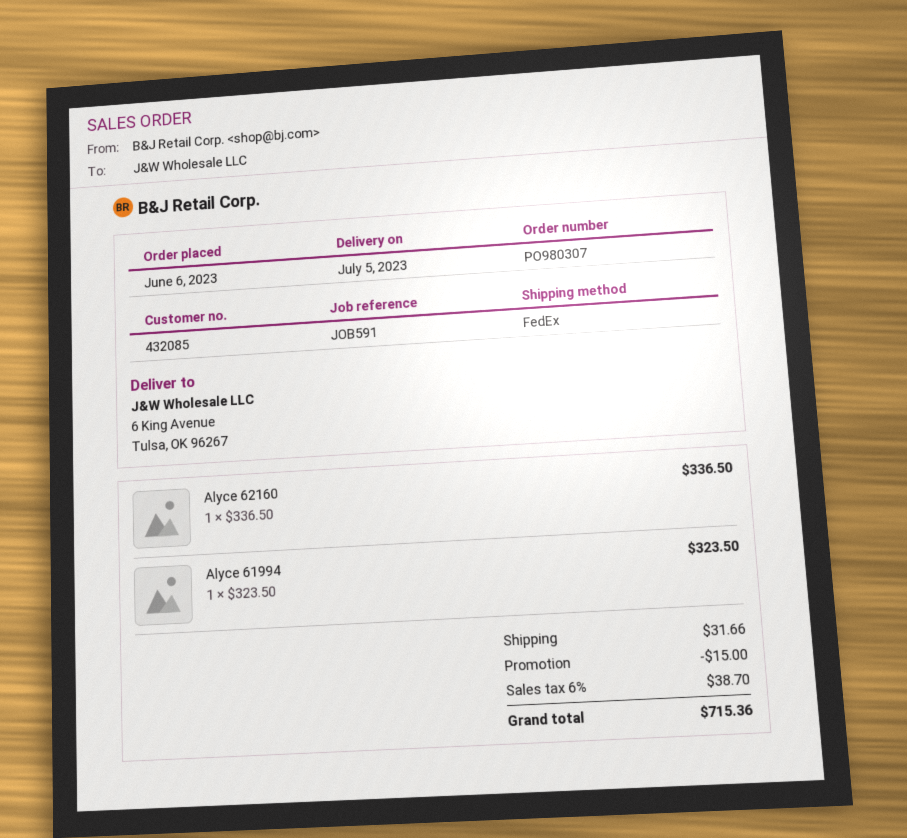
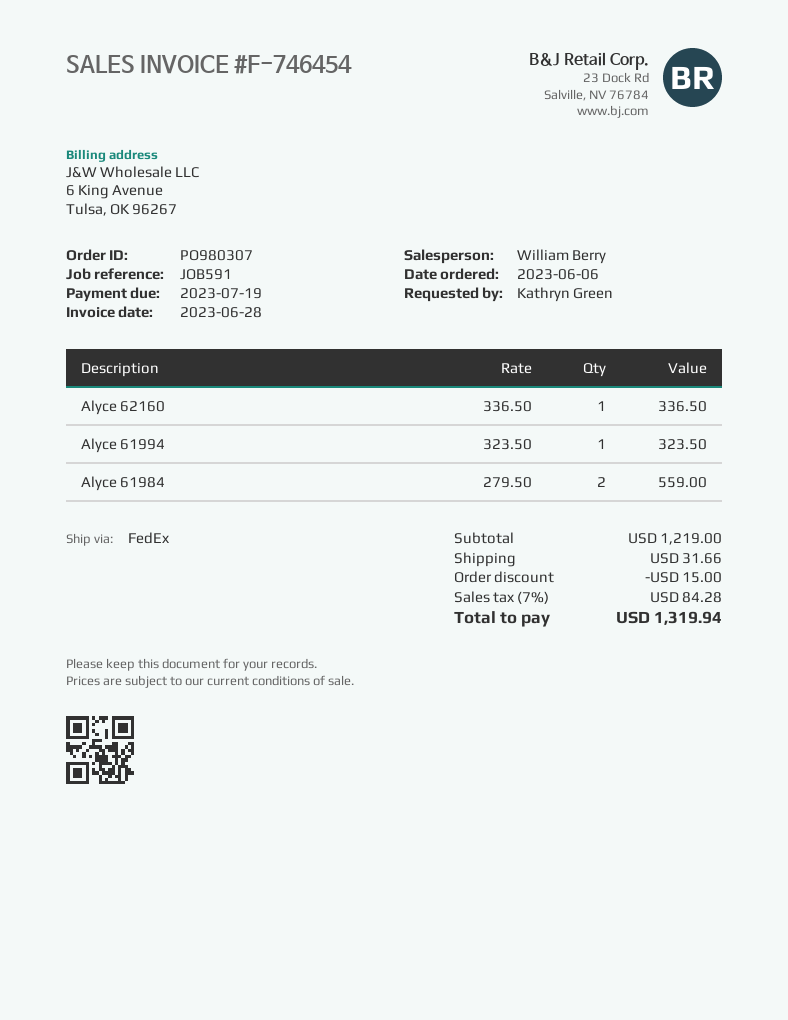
Alyce 61984: none -> 2 x 279.50 = 559.00
tax: 6% = 38.70 -> 7% = 84.28
total: 715.36 -> 1319.94

